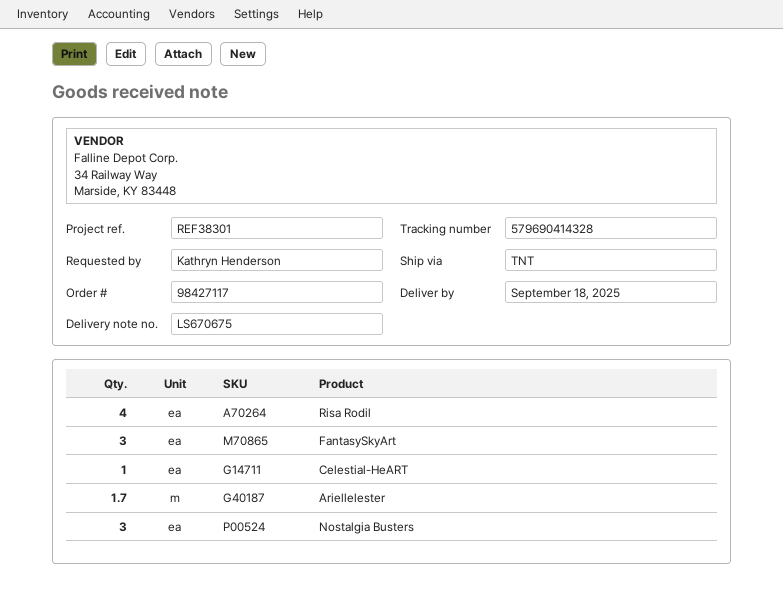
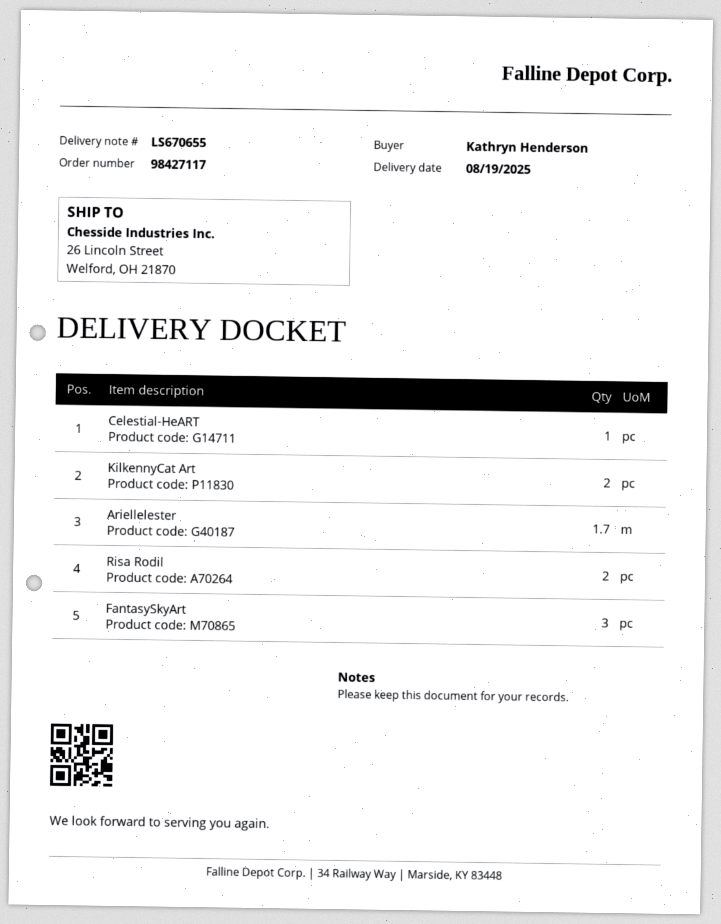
delivery note number: LS670675 -> LS670655
delivery date: 2025-09-18 -> 2025-08-19
Risa Rodil: 4 -> 2
Nostalgia Busters: 3 -> none
KilkennyCat Art: none -> 2

